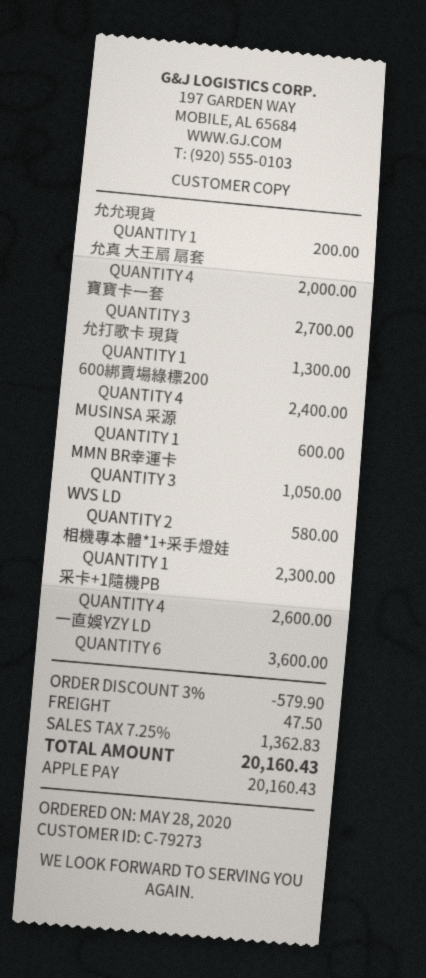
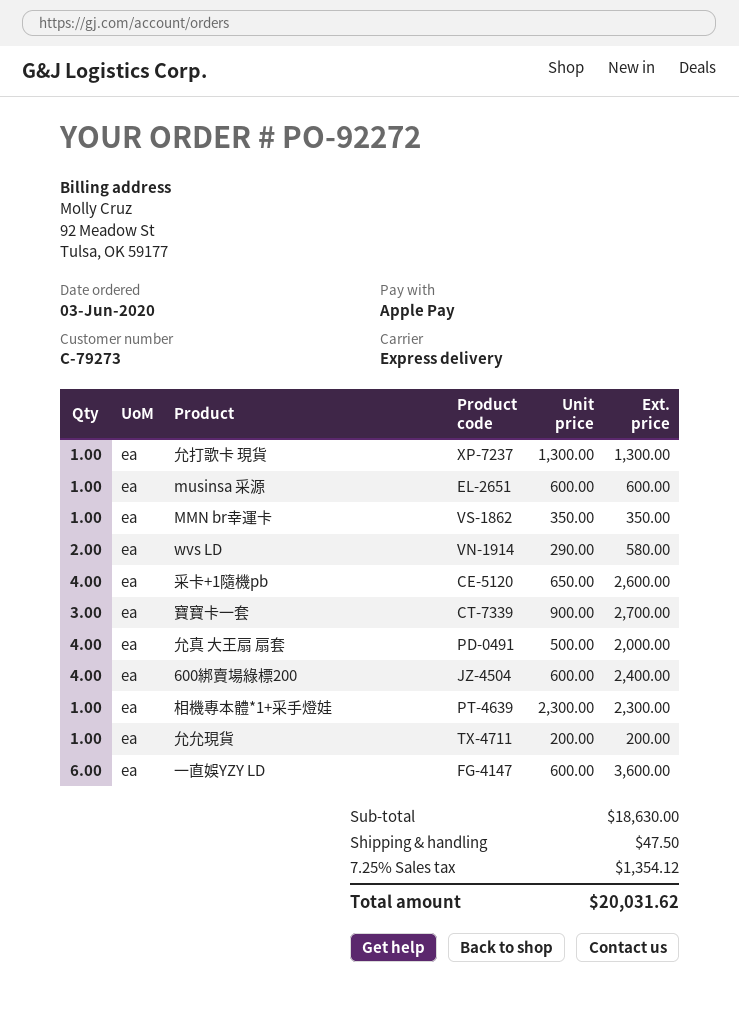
order date: 2020-05-28 -> 2020-06-03
MMN BR幸運卡: 3 for 1050.00 -> 1 for 350.00
discount: 3% = 579.90 -> none
tax: 7.25% = 1362.83 -> 7.25% = 1354.12
total: 20160.43 -> 20031.62

